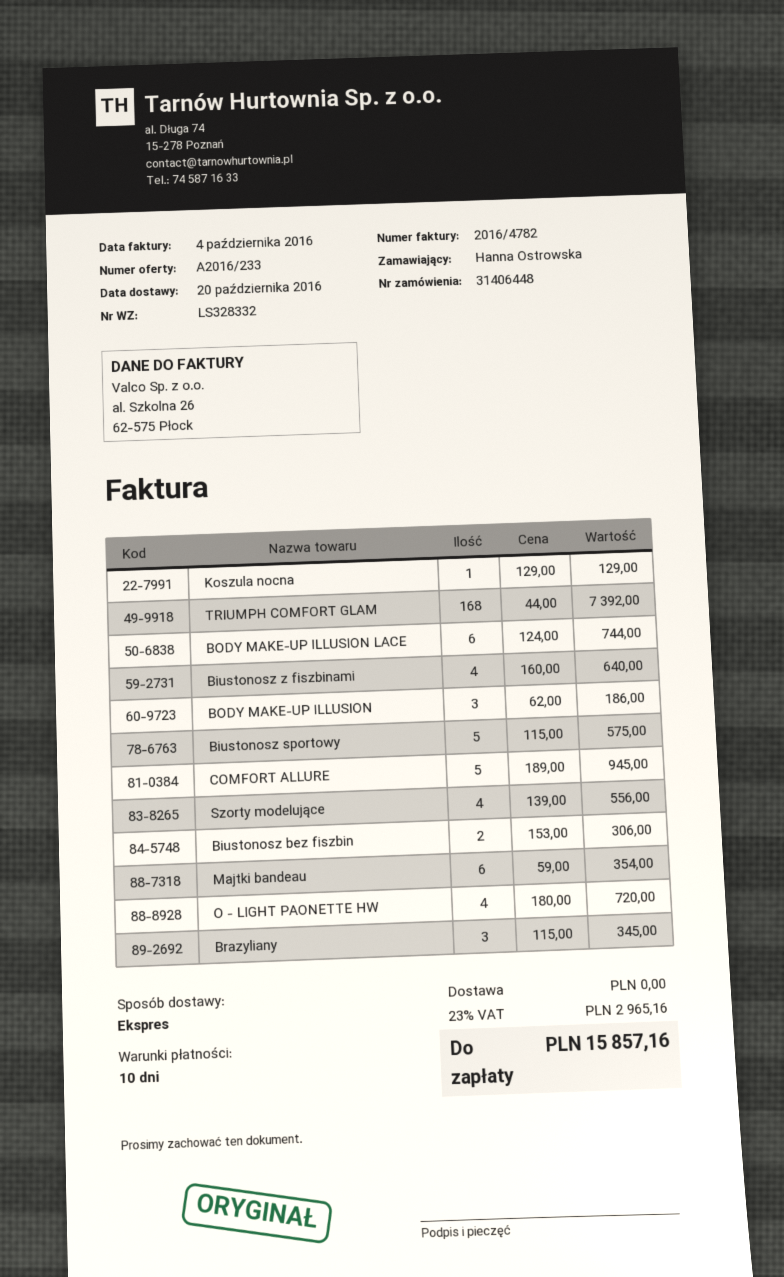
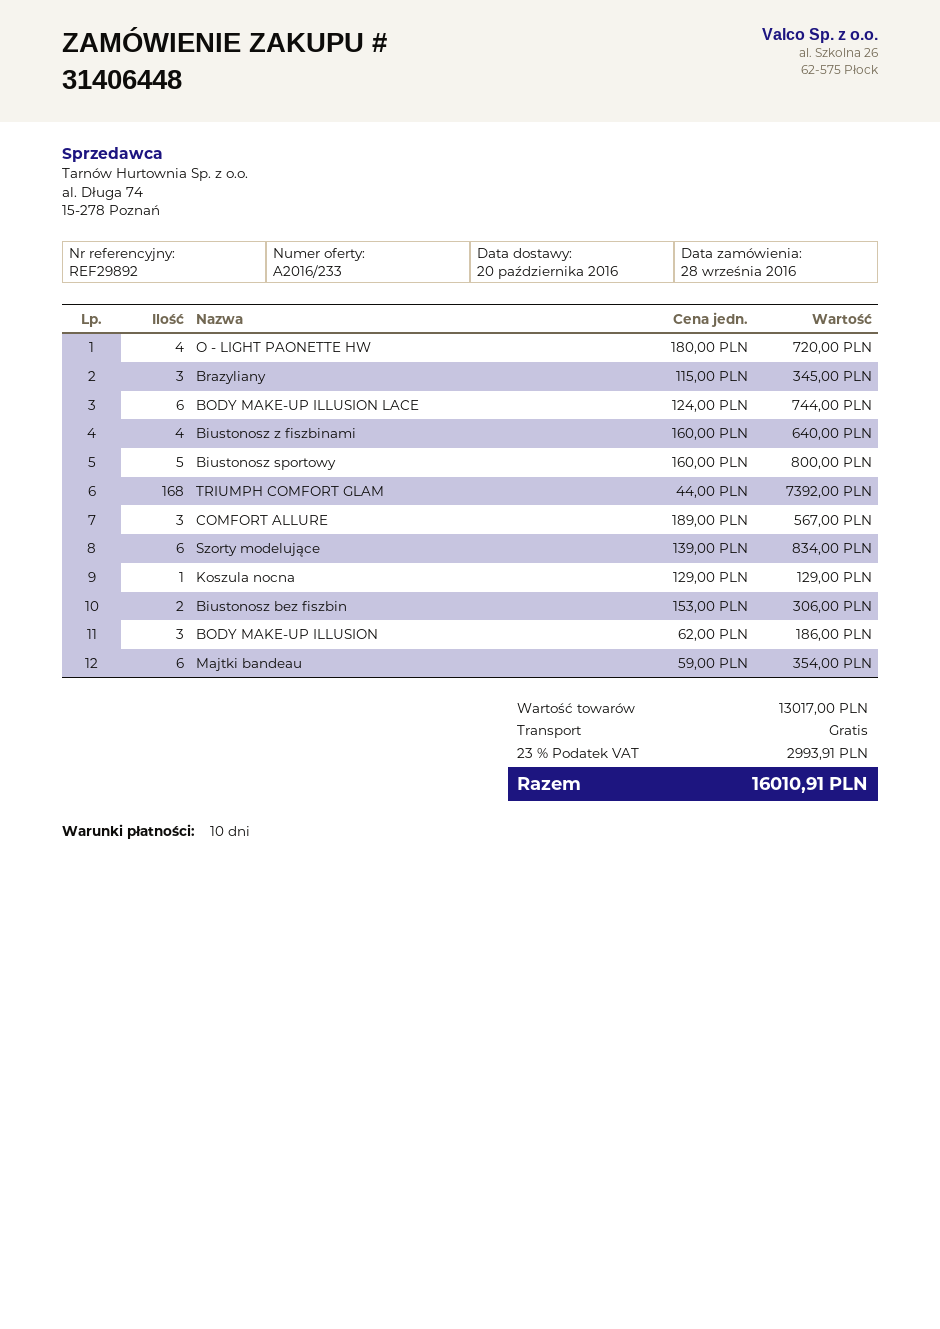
Biustonosz sportowy: 5 x 115.00 = 575.00 -> 5 x 160.00 = 800.00
COMFORT ALLURE: 5 x 189.00 = 945.00 -> 3 x 189.00 = 567.00
Szorty modelujące: 4 x 139.00 = 556.00 -> 6 x 139.00 = 834.00
tax: 23% = 2965.16 -> 23% = 2993.91
total: 15857.16 -> 16010.91

